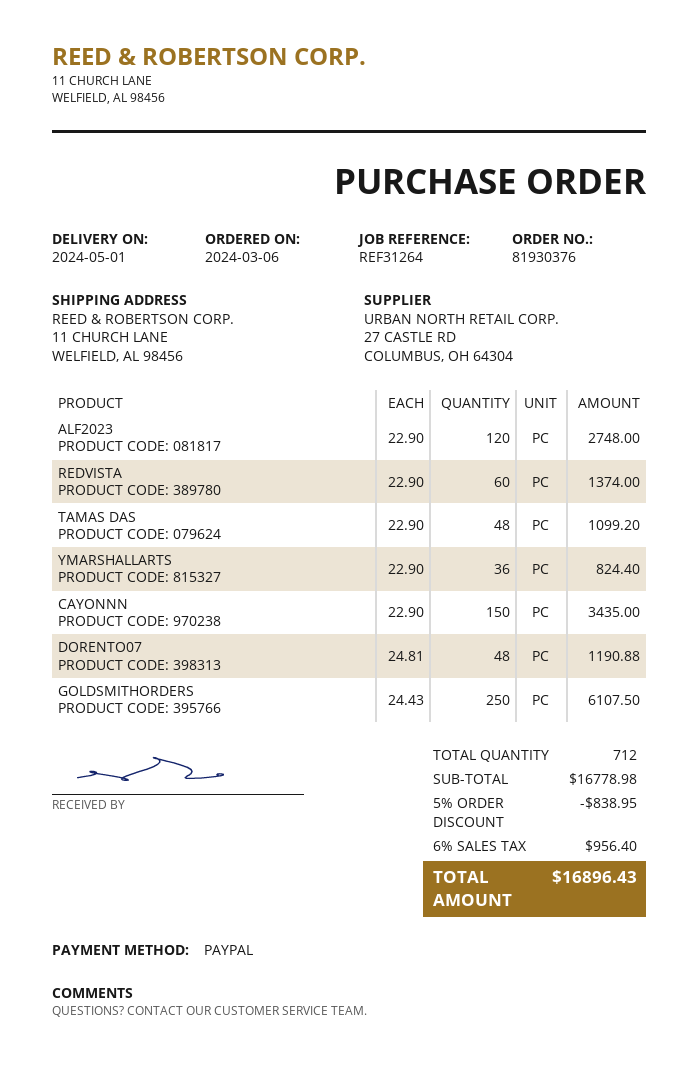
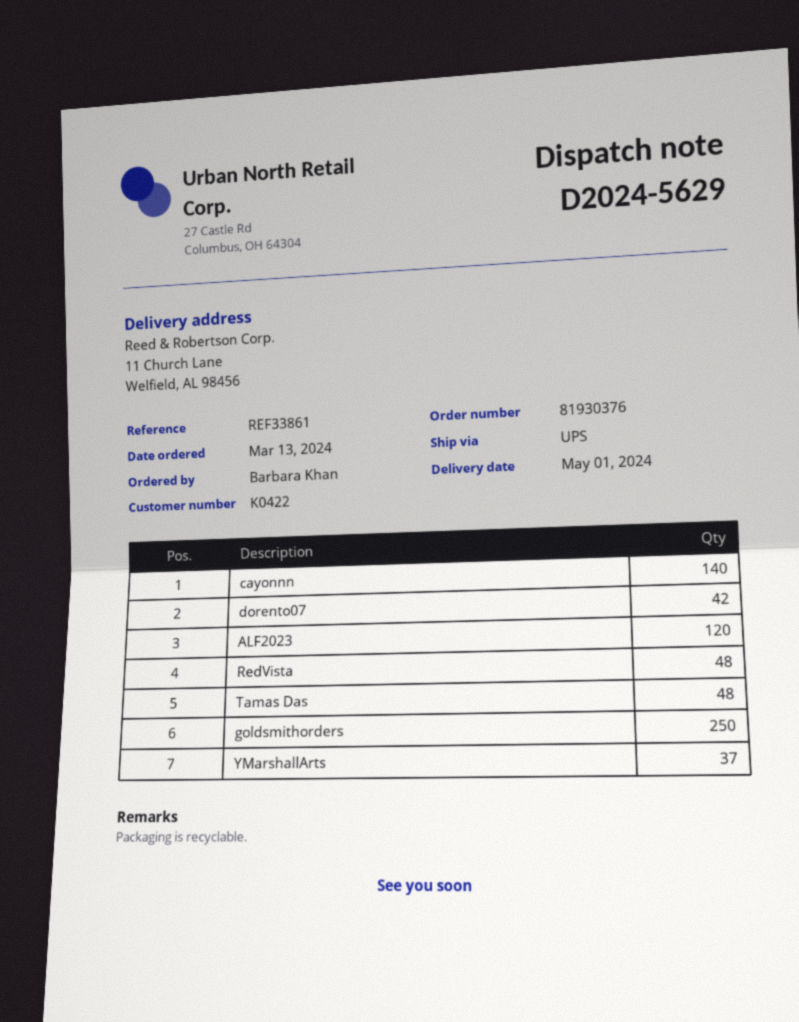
order date: 2024-03-06 -> 2024-03-13
reference: REF31264 -> REF33861
REDVISTA: 60 -> 48
YMARSHALLARTS: 36 -> 37
CAYONNN: 150 -> 140
DORENTO07: 48 -> 42

